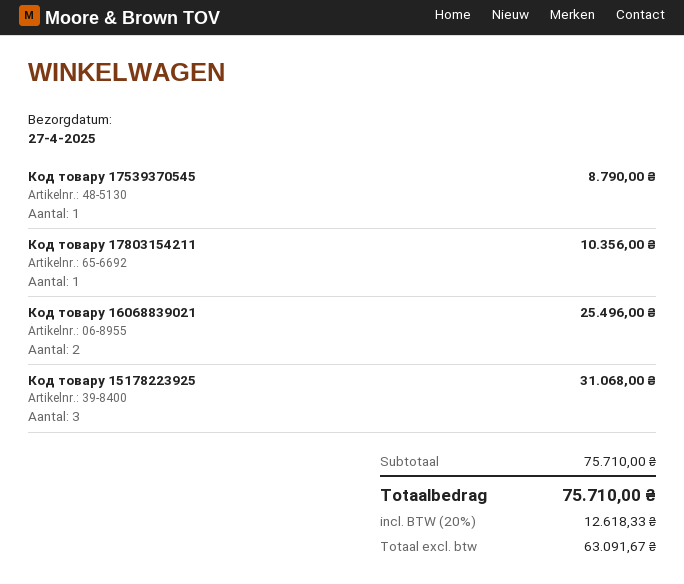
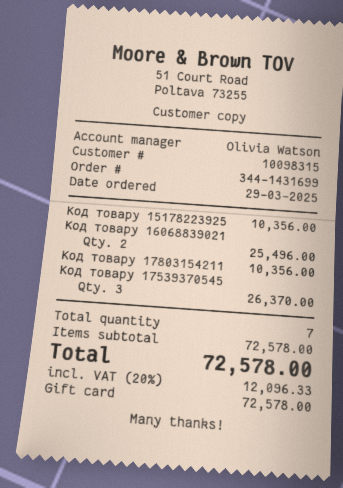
Код товару 17539370545: 1 for 8790.00 -> 3 for 26370.00
Код товару 15178223925: 3 for 31068.00 -> 1 for 10356.00
subtotal: 75710.00 -> 72578.00
tax: 20% = 12618.33 -> 20% = 12096.33
total: 75710.00 -> 72578.00

